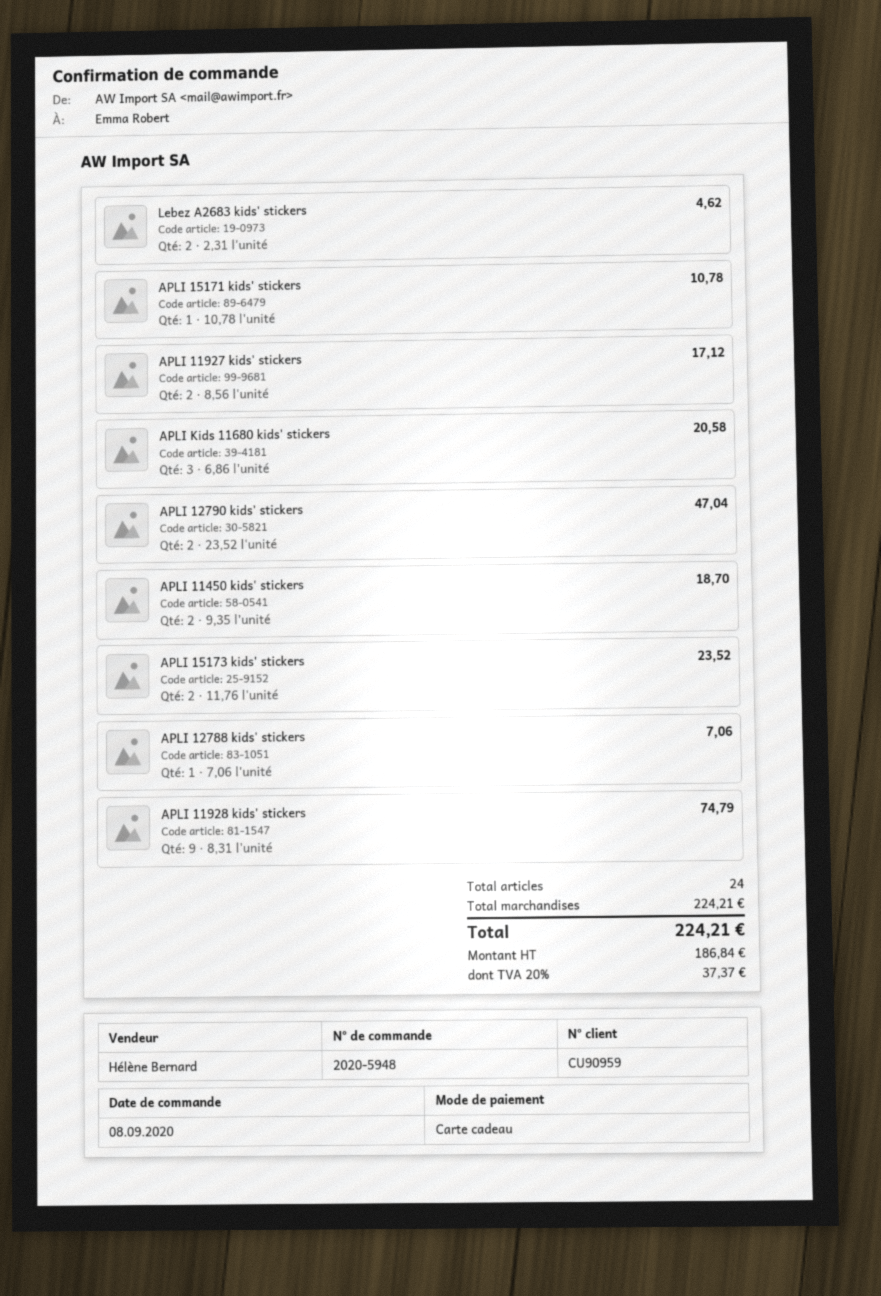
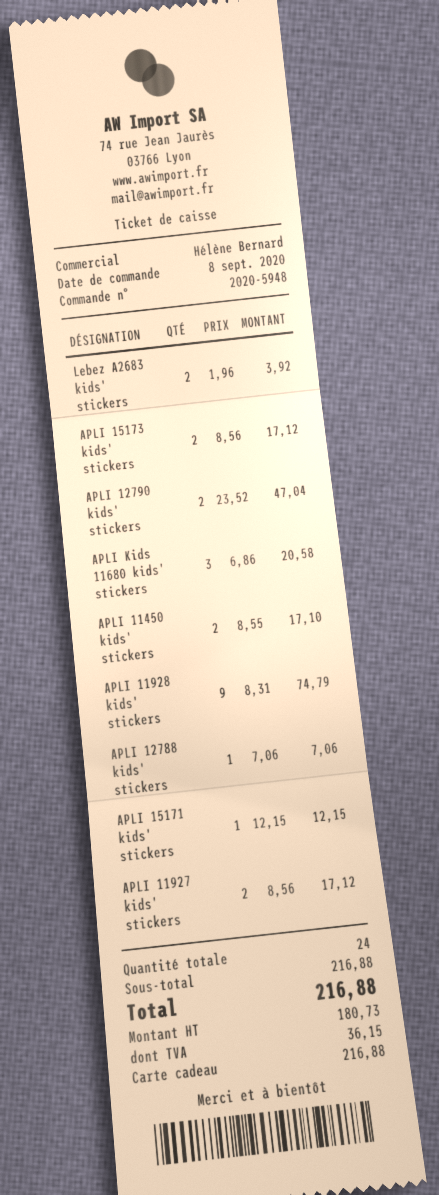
Lebez A2683 kids' stickers: 2 x 2.31 = 4.62 -> 2 x 1.96 = 3.92
APLI 15171 kids' stickers: 1 x 10.78 = 10.78 -> 1 x 12.15 = 12.15
APLI 11450 kids' stickers: 2 x 9.35 = 18.70 -> 2 x 8.55 = 17.10
APLI 15173 kids' stickers: 2 x 11.76 = 23.52 -> 2 x 8.56 = 17.12
subtotal: 224.21 -> 216.88
net: 186.84 -> 180.73
tax: 37.37 -> 36.15
total: 224.21 -> 216.88

